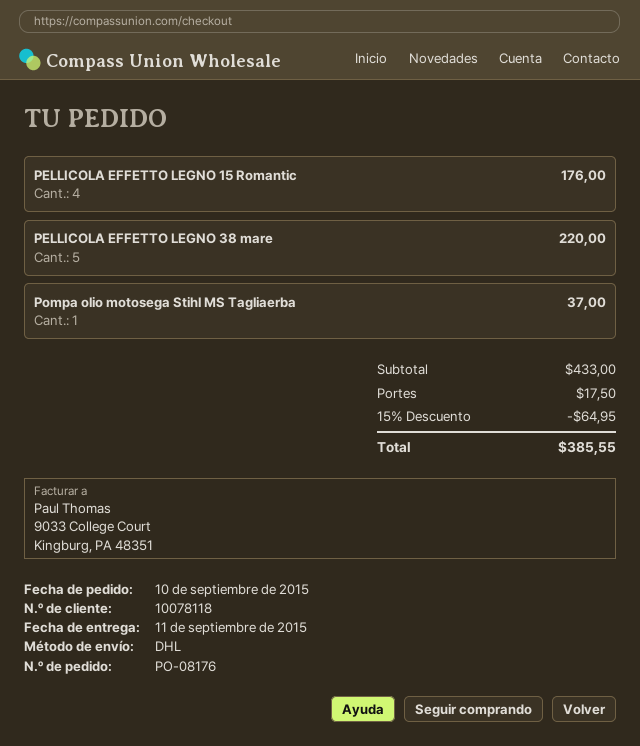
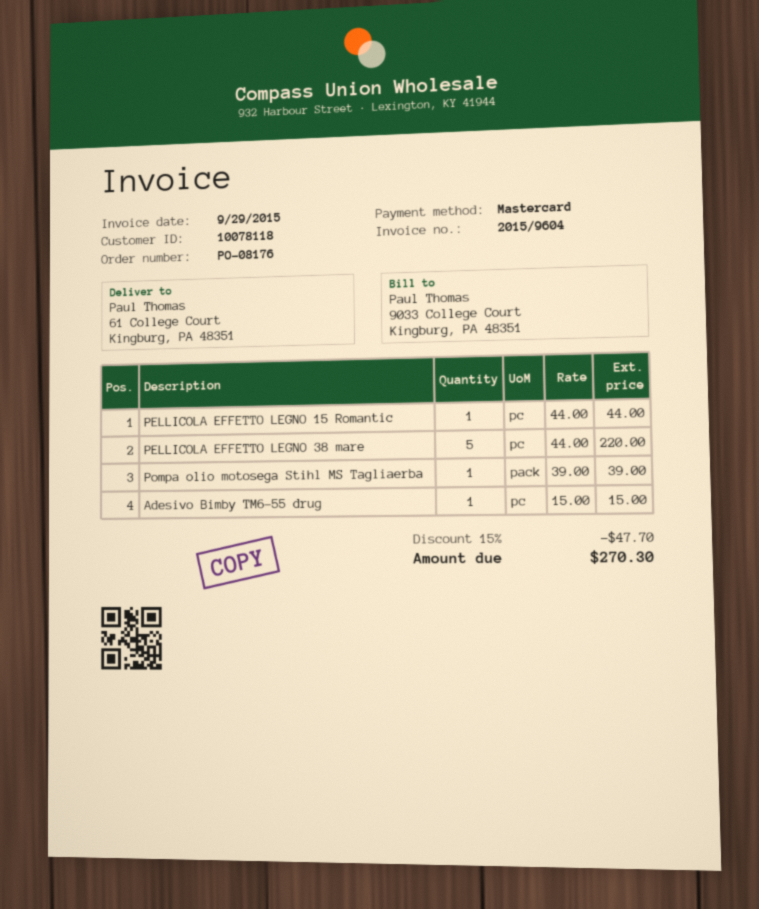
PELLICOLA EFFETTO LEGNO 15 Romantic: 4 for 176.00 -> 1 for 44.00
Pompa olio motosega Stihl MS Tagliaerba: 1 for 37.00 -> 1 for 39.00
Adesivo Bimby TM6-55 drug: none -> 1 for 15.00
discount: 15% = 64.95 -> 15% = 47.70
shipping: 17.50 -> none
total: 385.55 -> 270.30

